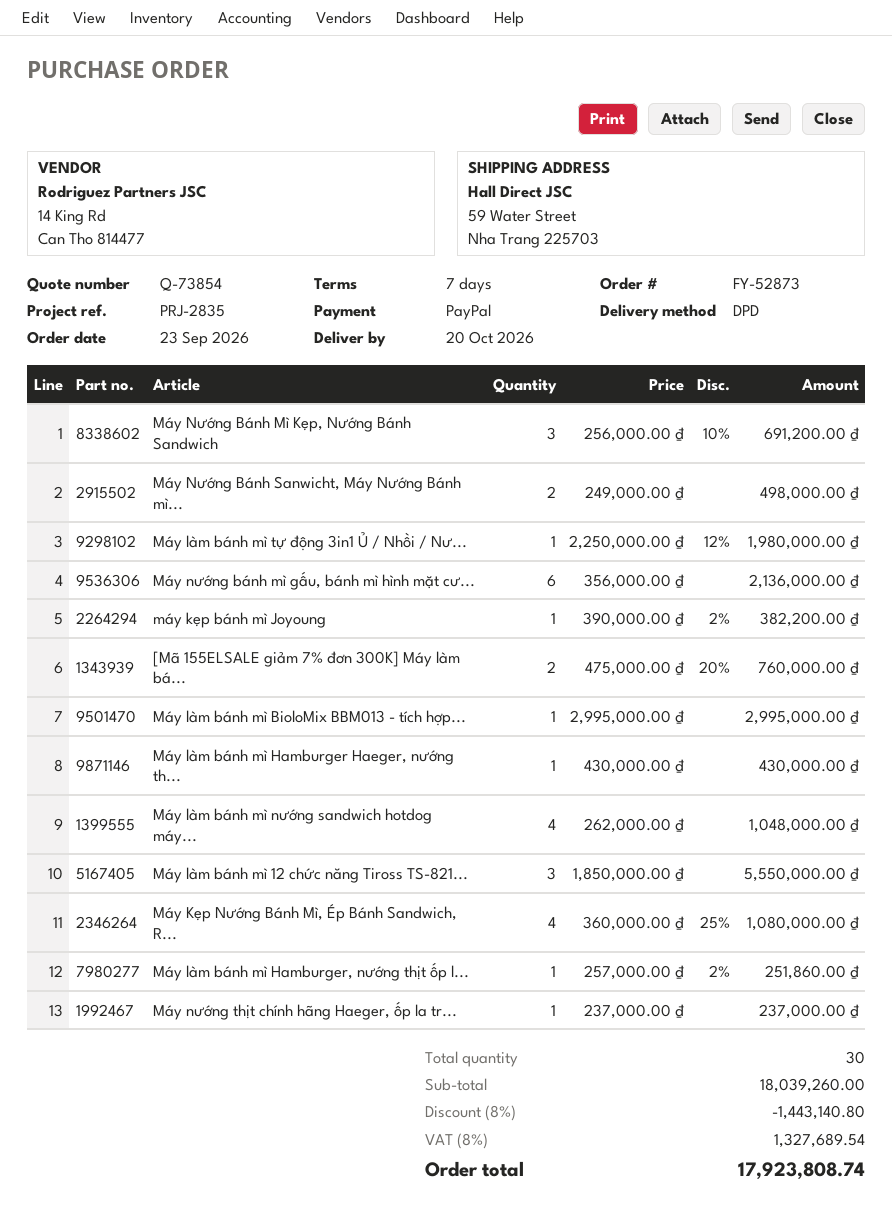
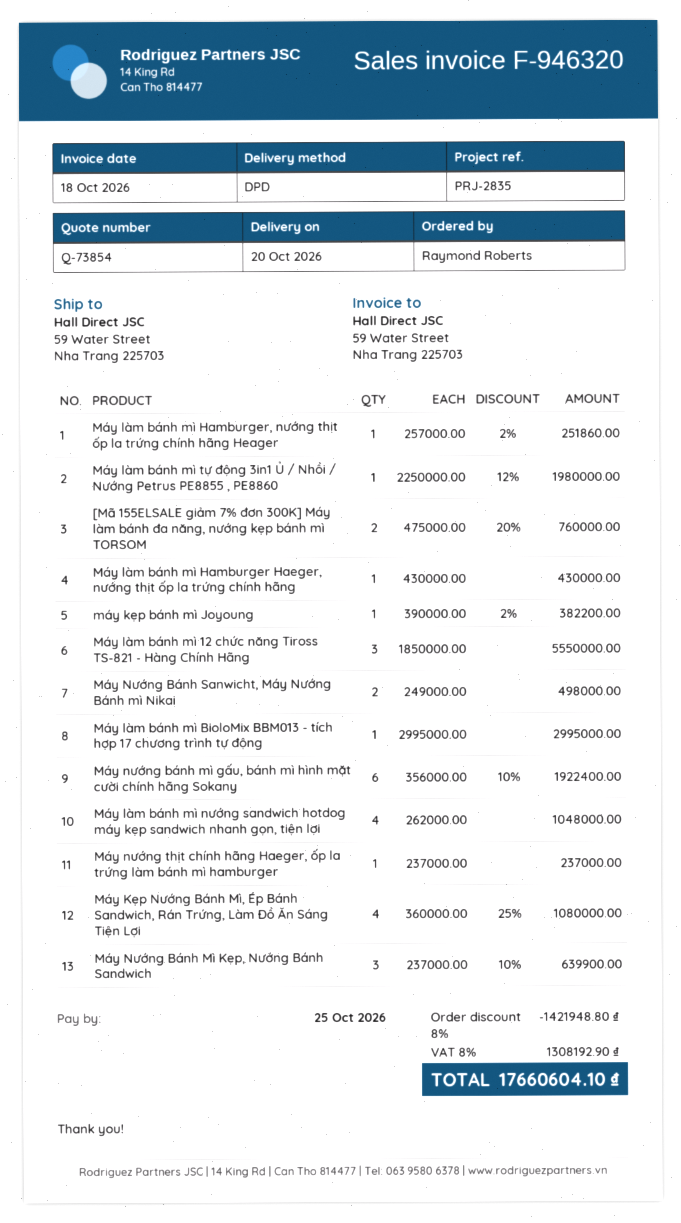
Máy Nướng Bánh Mì Kẹp, Nướng Bánh Sandwich: 3 x 256000.00 - 10% = 691200.00 -> 3 x 237000.00 - 10% = 639900.00
Máy nướng bánh mì gấu, bánh mì hình mặt cư...: 6 x 356000.00 = 2136000.00 -> 6 x 356000.00 - 10% = 1922400.00
discount: 8% = 1443140.80 -> 8% = 1421948.80
tax: 8% = 1327689.54 -> 8% = 1308192.90
total: 17923808.74 -> 17660604.10

